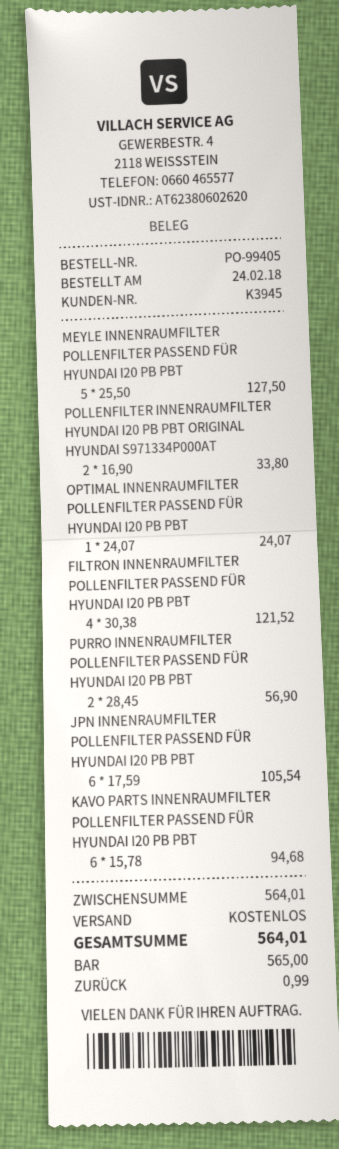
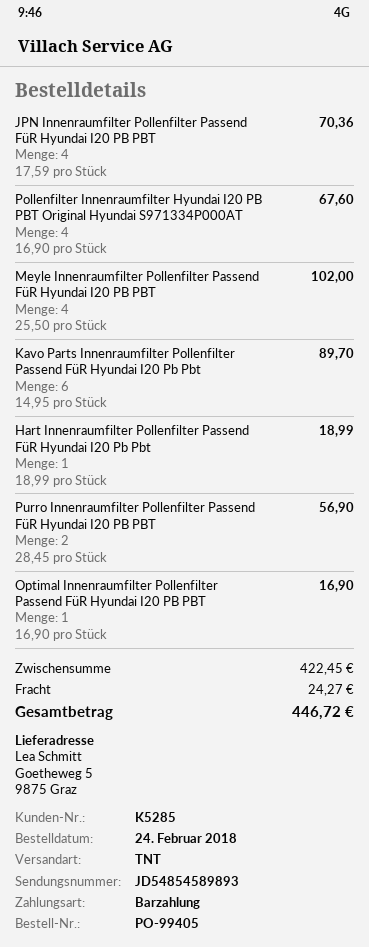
customer number: K3945 -> K5285
MEYLE INNENRAUMFILTER POLLENFILTER PASSEND FÜR HYUNDAI I20 PB PBT: 5 x 25.50 = 127.50 -> 4 x 25.50 = 102.00
POLLENFILTER INNENRAUMFILTER HYUNDAI I20 PB PBT ORIGINAL HYUNDAI S971334P000AT: 2 x 16.90 = 33.80 -> 4 x 16.90 = 67.60
OPTIMAL INNENRAUMFILTER POLLENFILTER PASSEND FÜR HYUNDAI I20 PB PBT: 1 x 24.07 = 24.07 -> 1 x 16.90 = 16.90
FILTRON INNENRAUMFILTER POLLENFILTER PASSEND FÜR HYUNDAI I20 PB PBT: 4 x 30.38 = 121.52 -> none
JPN INNENRAUMFILTER POLLENFILTER PASSEND FÜR HYUNDAI I20 PB PBT: 6 x 17.59 = 105.54 -> 4 x 17.59 = 70.36
KAVO PARTS INNENRAUMFILTER POLLENFILTER PASSEND FÜR HYUNDAI I20 PB PBT: 6 x 15.78 = 94.68 -> 6 x 14.95 = 89.70
Hart Innenraumfilter Pollenfilter Passend FüR Hyundai I20 Pb Pbt: none -> 1 x 18.99 = 18.99
subtotal: 564.01 -> 422.45
shipping: 0.00 -> 24.27
total: 564.01 -> 446.72

